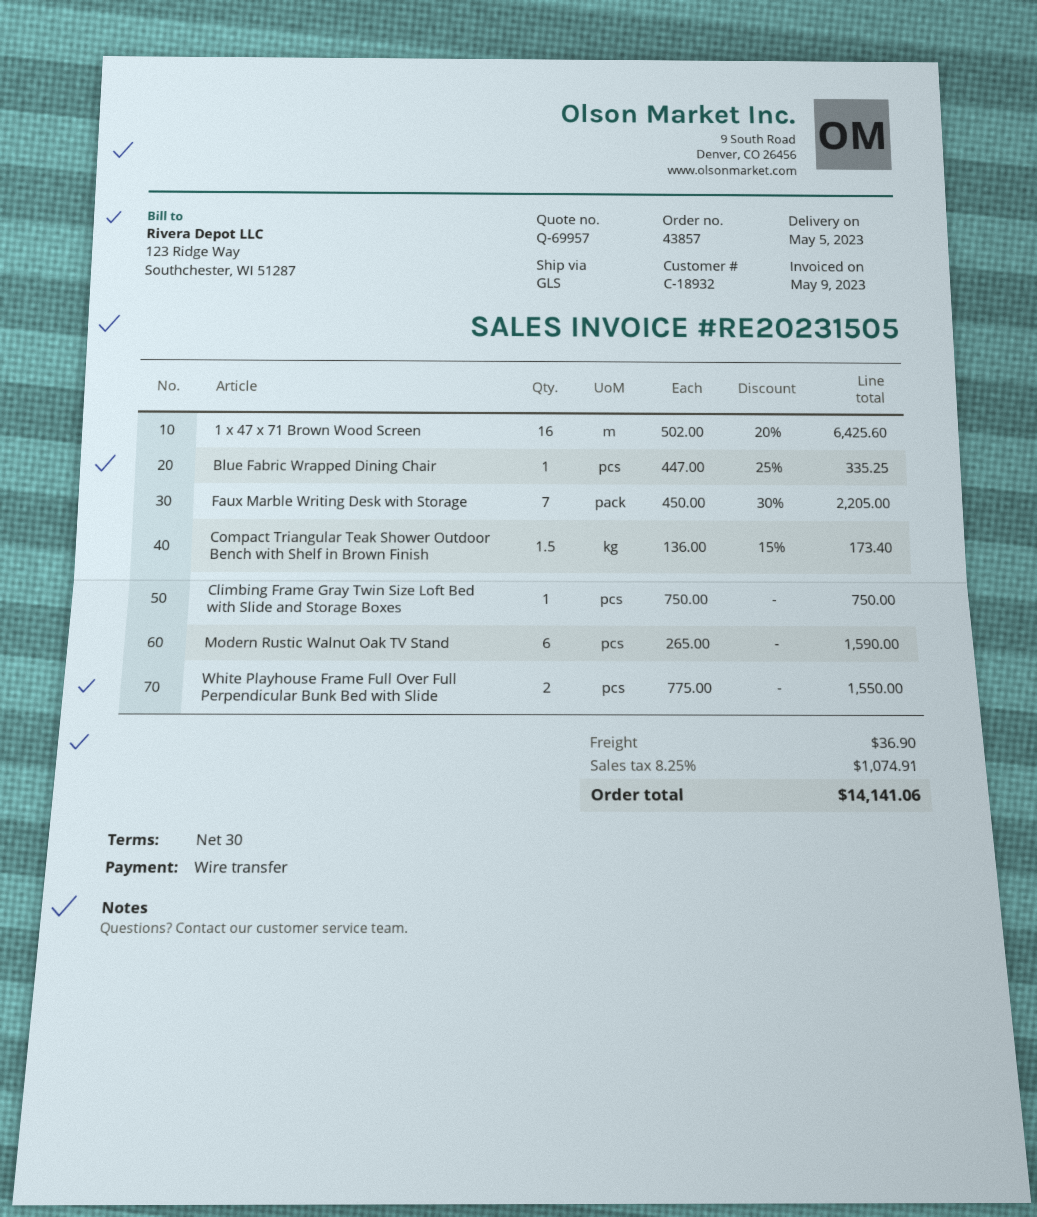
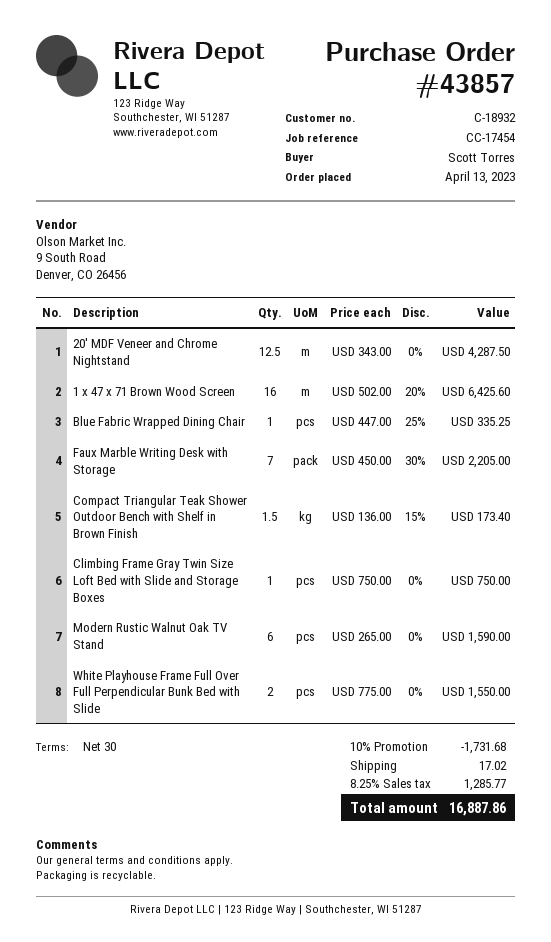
20' MDF Veneer and Chrome Nightstand: none -> 12.5 x 343.00 = 4287.50
discount: none -> 10% = 1731.68
shipping: 36.90 -> 17.02
tax: 8.25% = 1074.91 -> 8.25% = 1285.77
total: 14141.06 -> 16887.86

